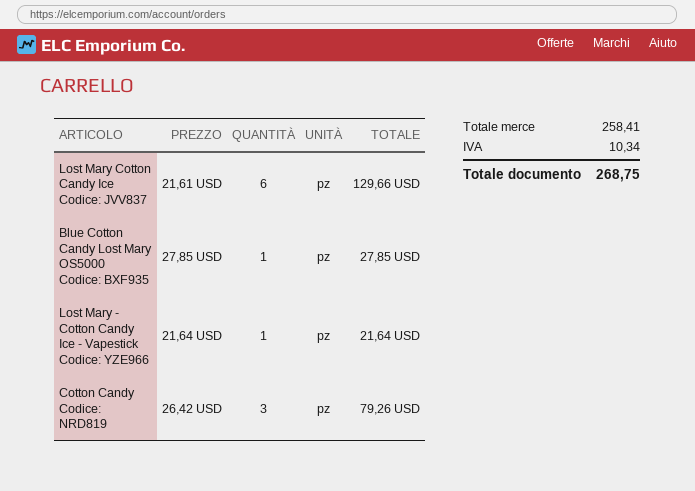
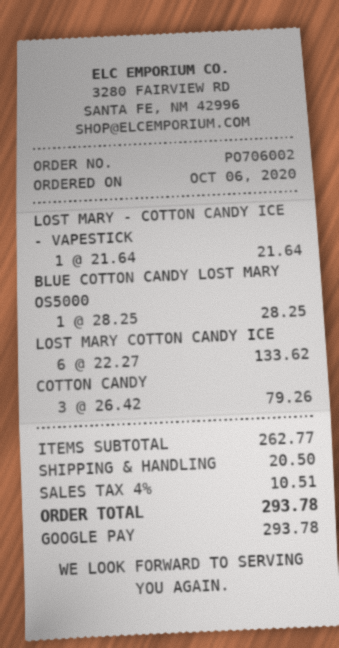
Lost Mary Cotton Candy Ice: 6 x 21.61 = 129.66 -> 6 x 22.27 = 133.62
Blue Cotton Candy Lost Mary OS5000: 1 x 27.85 = 27.85 -> 1 x 28.25 = 28.25
subtotal: 258.41 -> 262.77
shipping: none -> 20.50
tax: 10.34 -> 10.51
total: 268.75 -> 293.78

